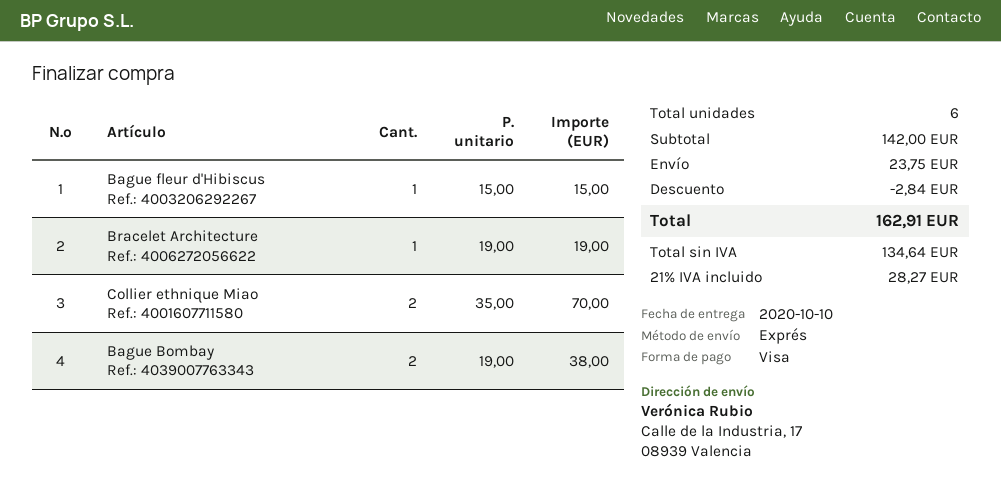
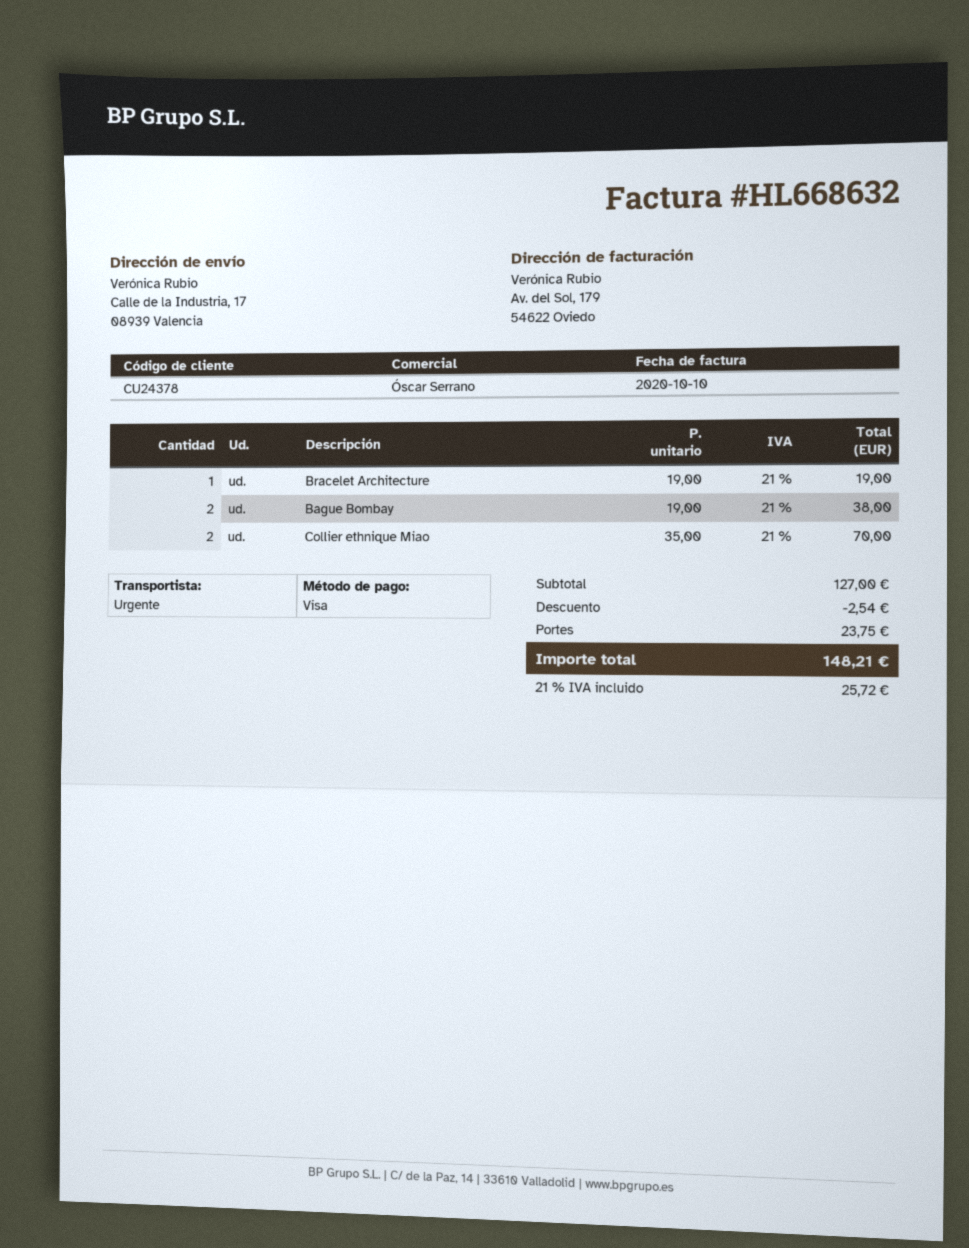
Bague fleur d'Hibiscus: 1 x 15.00 = 15.00 -> none
subtotal: 142.00 -> 127.00
discount: 2.84 -> 2.54
tax: 21% = 28.27 -> 21% = 25.72
total: 162.91 -> 148.21

